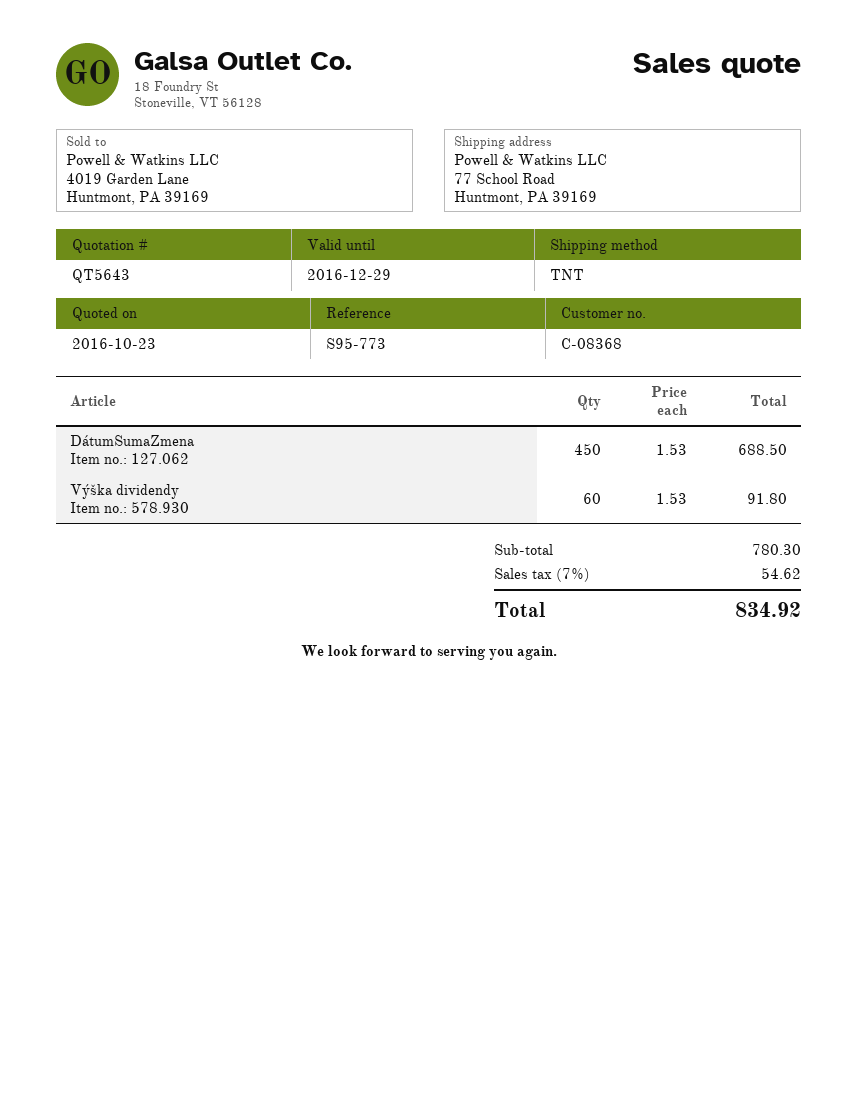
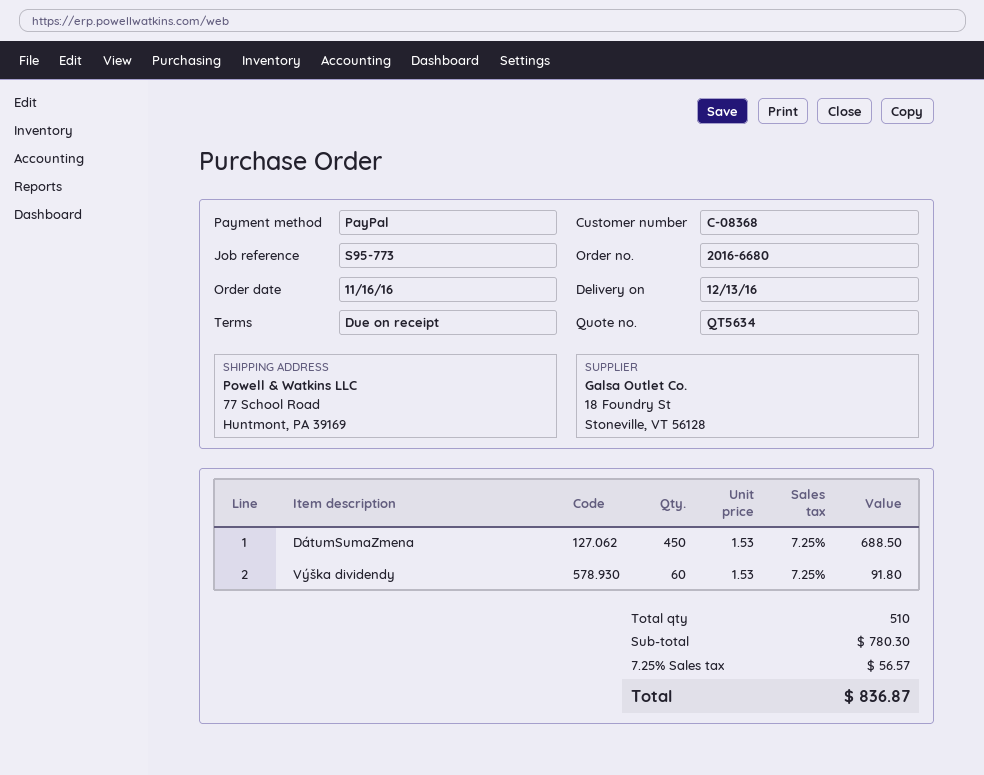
quote number: QT5643 -> QT5634
tax: 7% = 54.62 -> 7.25% = 56.57
total: 834.92 -> 836.87

